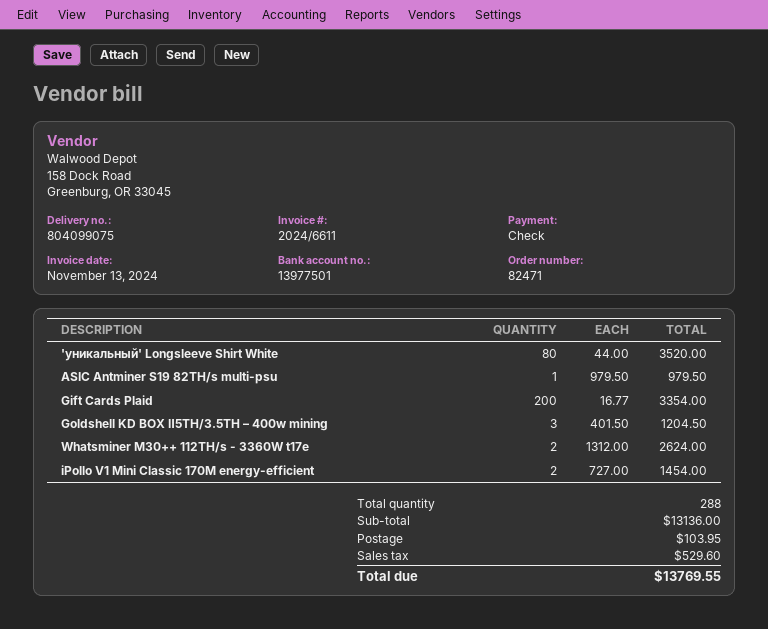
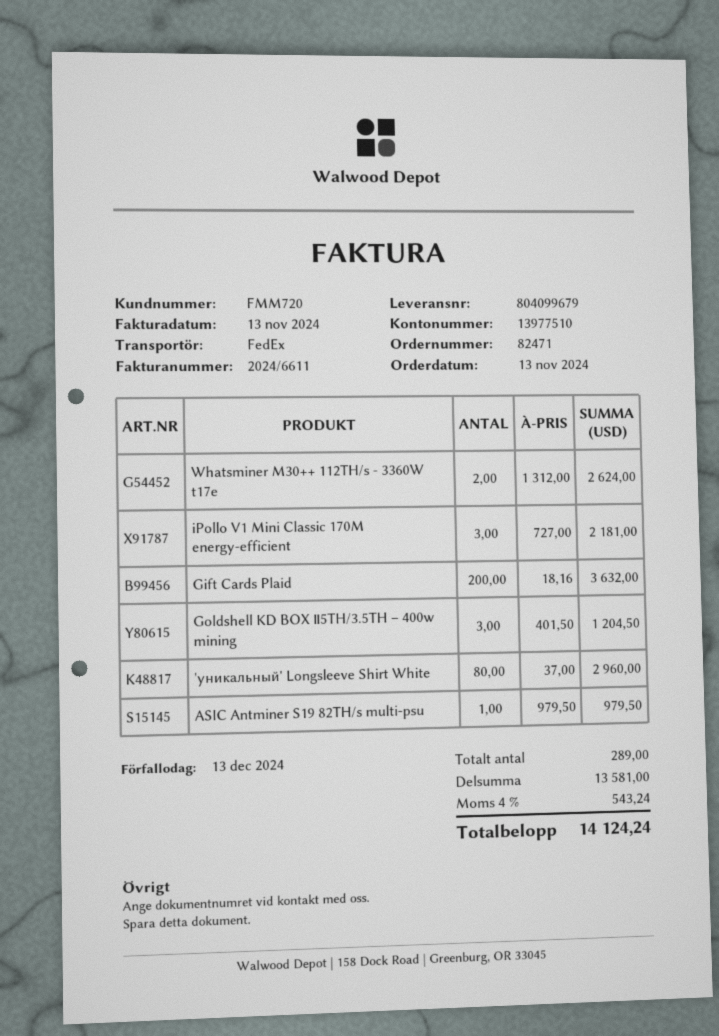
delivery note number: 804099075 -> 804099679
bank account: 13977501 -> 13977510
'уникальный' Longsleeve Shirt White: 80 x 44.00 = 3520.00 -> 80 x 37.00 = 2960.00
Gift Cards Plaid: 200 x 16.77 = 3354.00 -> 200 x 18.16 = 3632.00
iPollo V1 Mini Classic 170M energy-efficient: 2 x 727.00 = 1454.00 -> 3 x 727.00 = 2181.00
total quantity: 288 -> 289
subtotal: 13136.00 -> 13581.00
shipping: 103.95 -> none
tax: 529.60 -> 543.24
total: 13769.55 -> 14124.24

